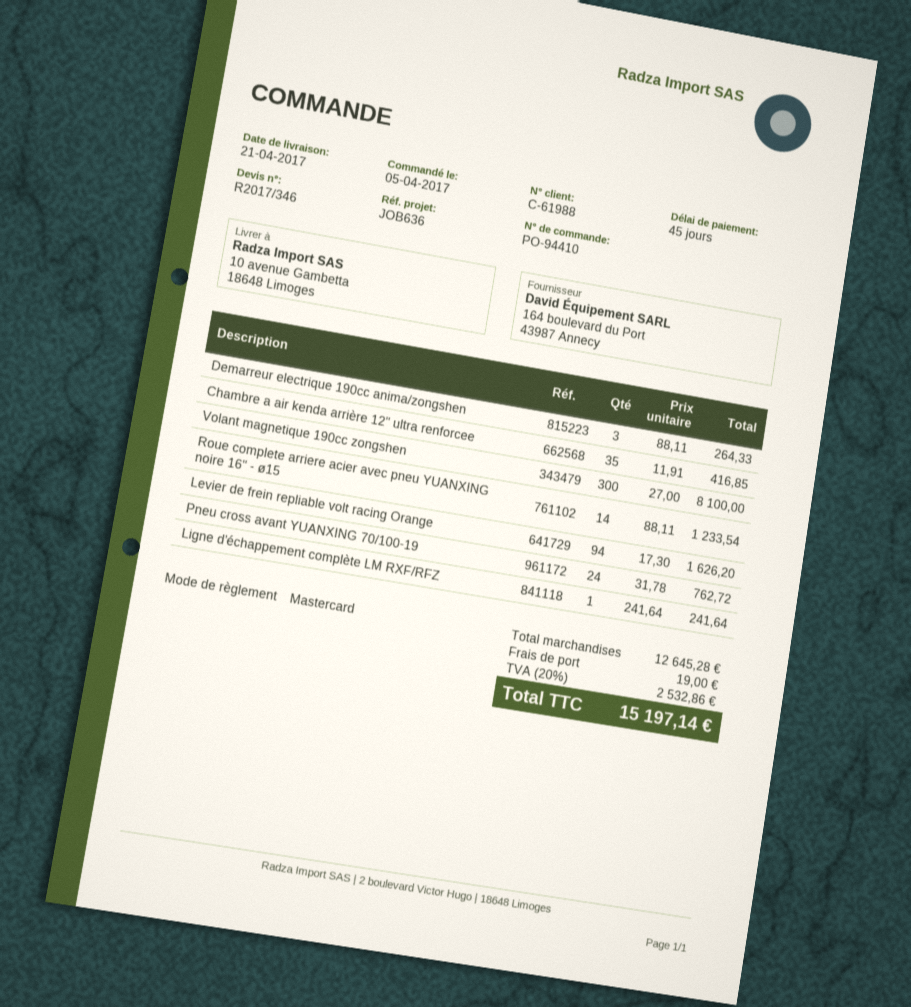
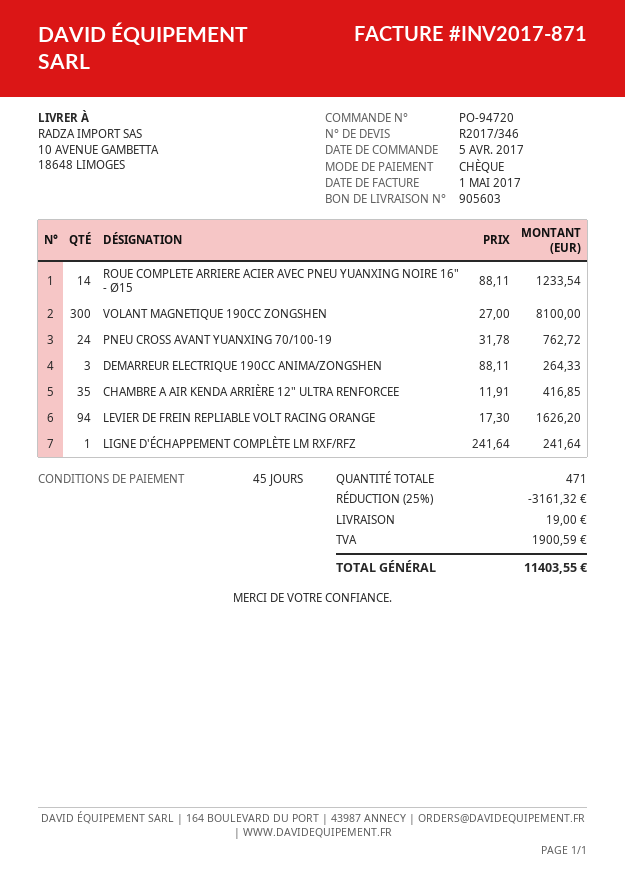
order number: PO-94410 -> PO-94720
payment method: Mastercard -> cheque
discount: none -> 25% = 3161.32
tax: 2532.86 -> 1900.59
total: 15197.14 -> 11403.55

